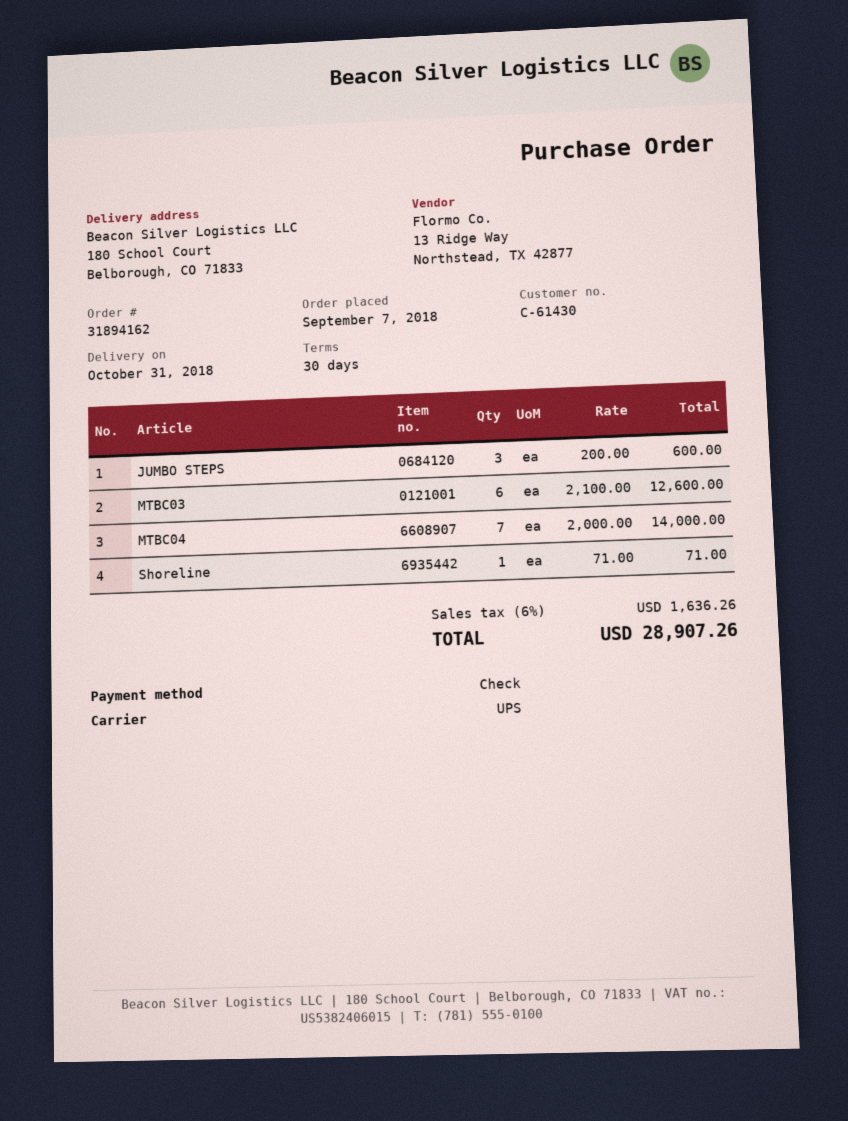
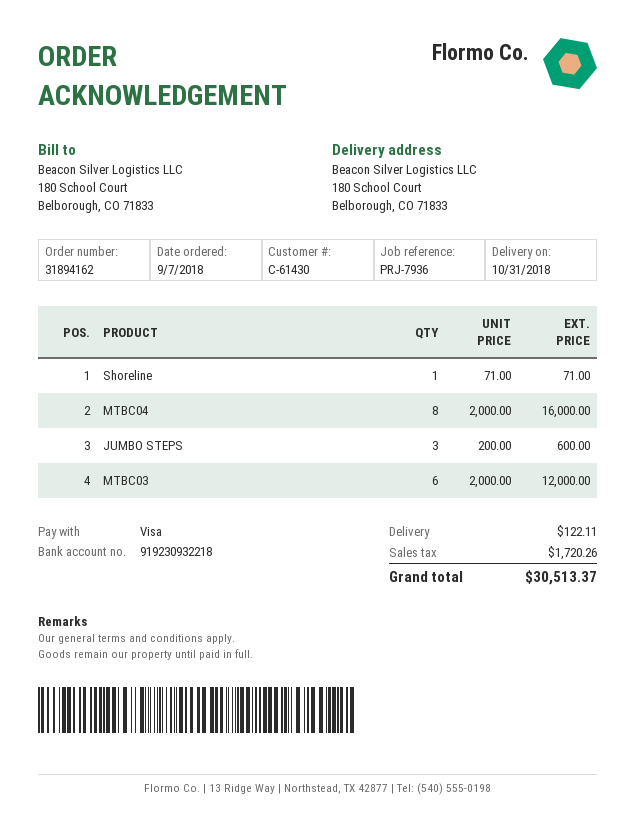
payment method: cheque -> Visa
MTBC03: 6 x 2100.00 = 12600.00 -> 6 x 2000.00 = 12000.00
MTBC04: 7 x 2000.00 = 14000.00 -> 8 x 2000.00 = 16000.00
shipping: none -> 122.11
tax: 1636.26 -> 1720.26
total: 28907.26 -> 30513.37

